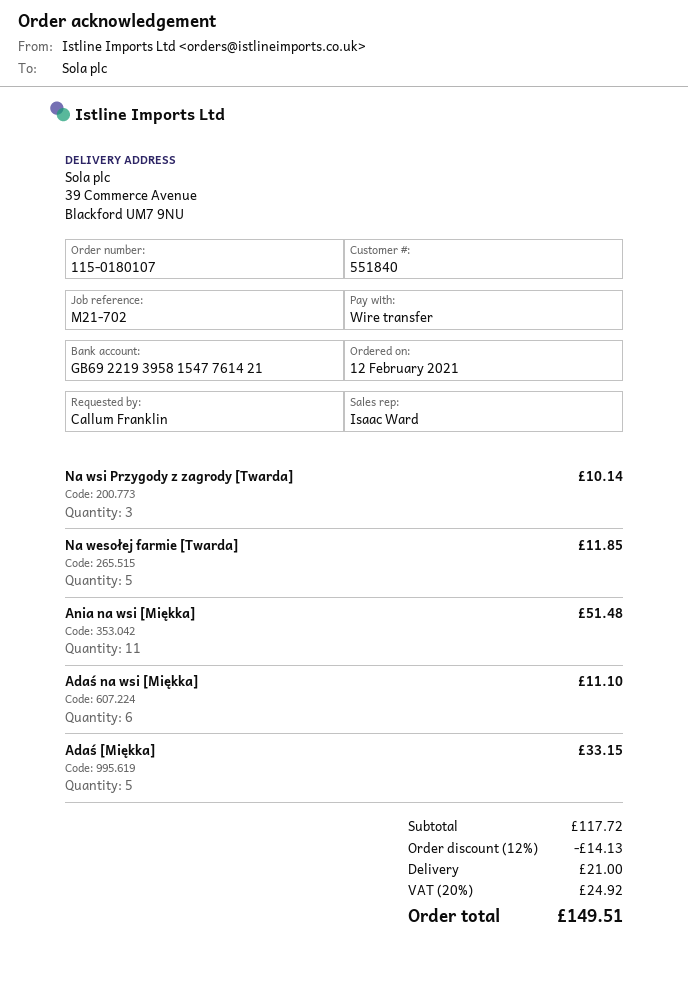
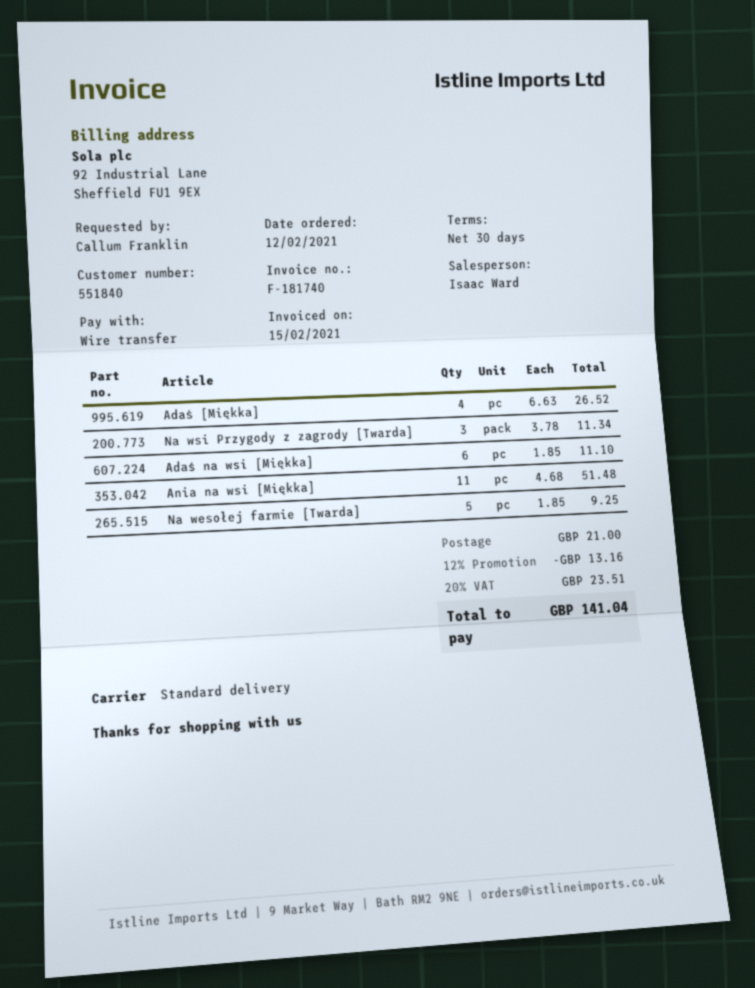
Na wsi Przygody z zagrody [Twarda]: 3 for 10.14 -> 3 for 11.34
Na wesołej farmie [Twarda]: 5 for 11.85 -> 5 for 9.25
Adaś [Miękka]: 5 for 33.15 -> 4 for 26.52
discount: 12% = 14.13 -> 12% = 13.16
tax: 20% = 24.92 -> 20% = 23.51
total: 149.51 -> 141.04

